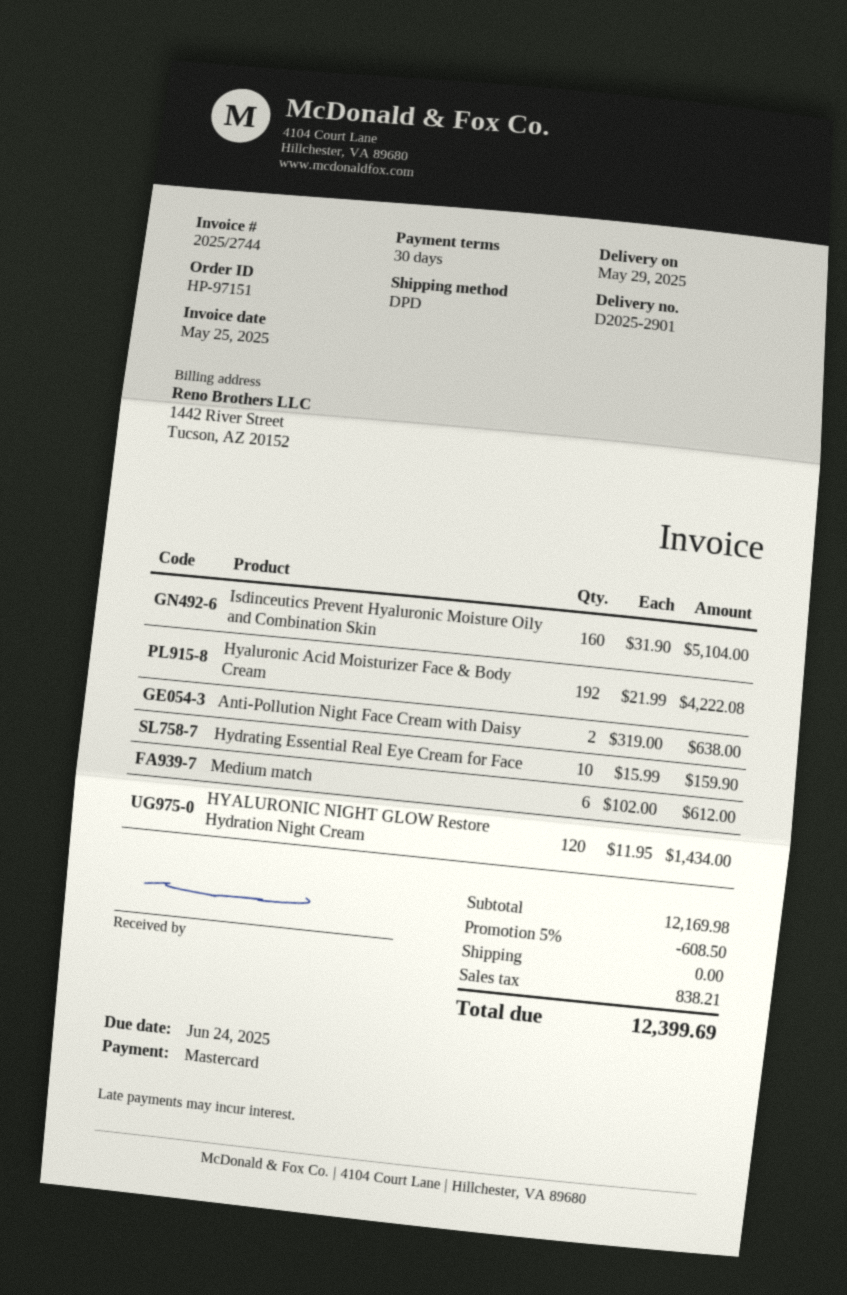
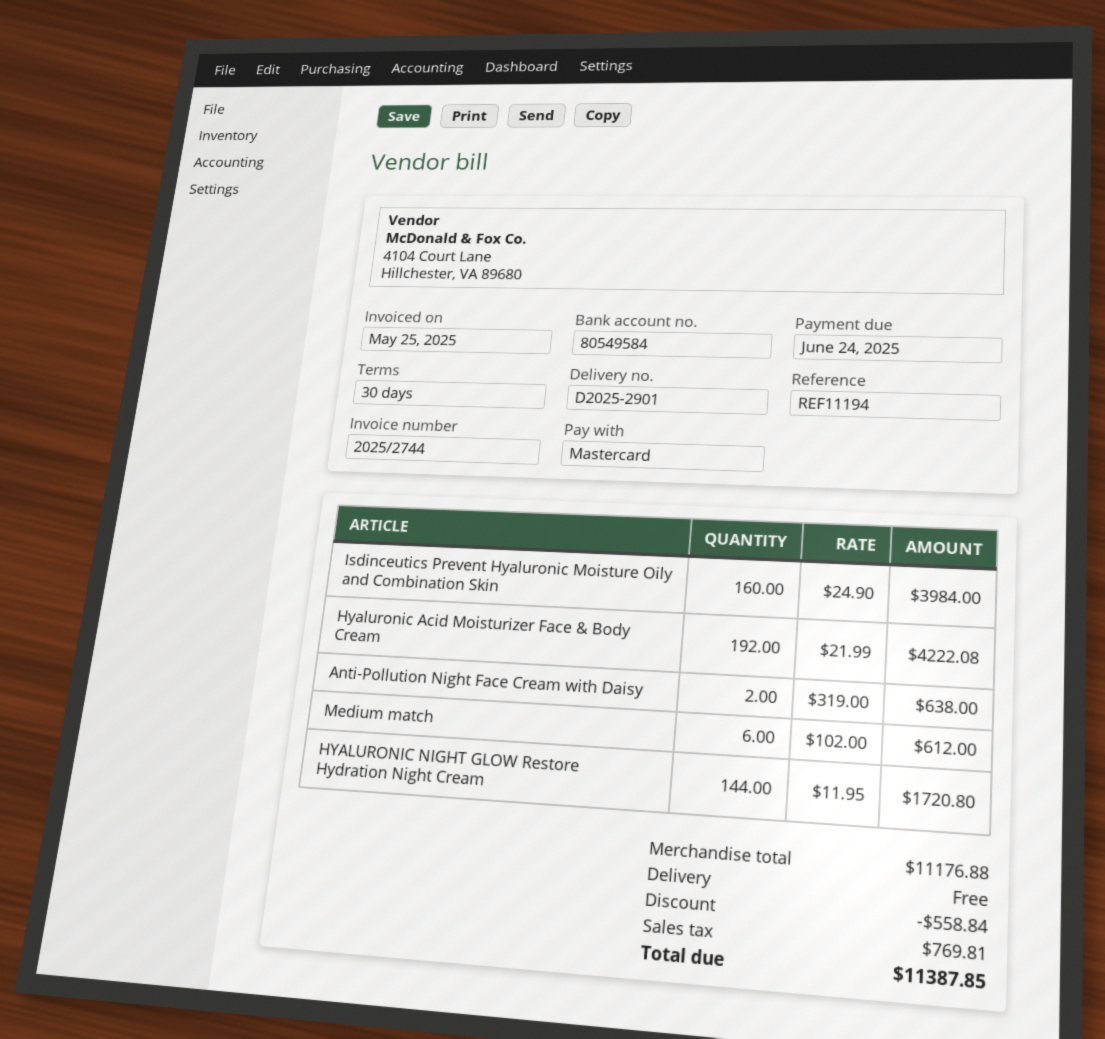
Isdinceutics Prevent Hyaluronic Moisture Oily and Combination Skin: 160 x 31.90 = 5104.00 -> 160 x 24.90 = 3984.00
Hydrating Essential Real Eye Cream for Face: 10 x 15.99 = 159.90 -> none
HYALURONIC NIGHT GLOW Restore Hydration Night Cream: 120 x 11.95 = 1434.00 -> 144 x 11.95 = 1720.80
subtotal: 12169.98 -> 11176.88
discount: 608.50 -> 558.84
tax: 838.21 -> 769.81
total: 12399.69 -> 11387.85

